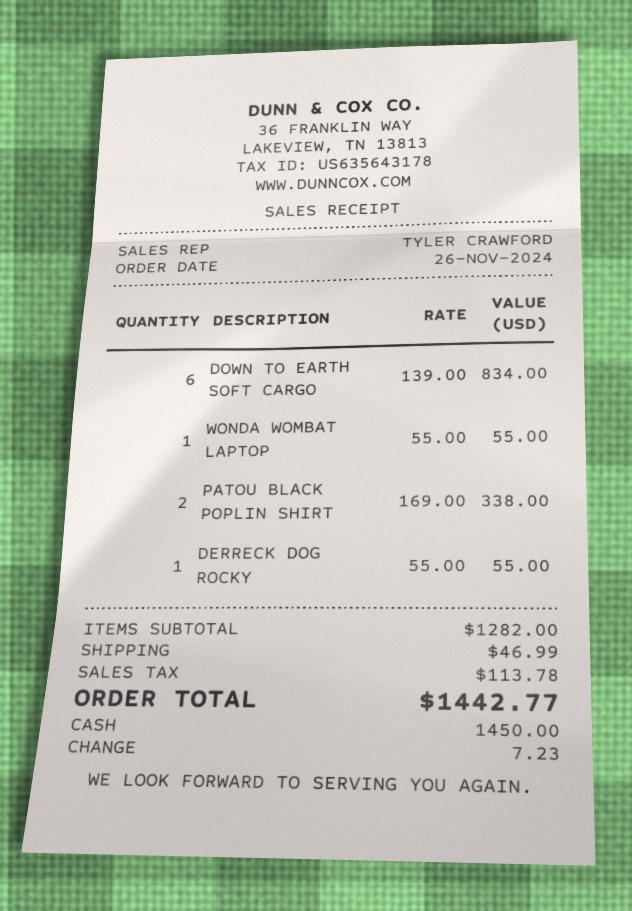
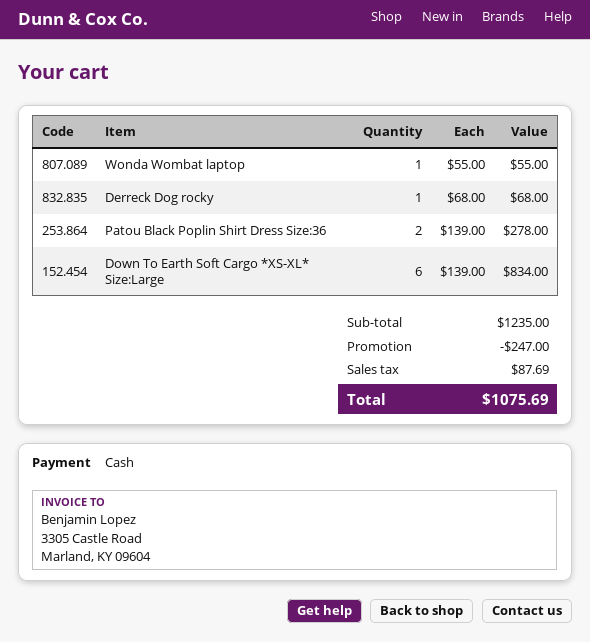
PATOU BLACK POPLIN SHIRT: 2 x 169.00 = 338.00 -> 2 x 139.00 = 278.00
DERRECK DOG ROCKY: 1 x 55.00 = 55.00 -> 1 x 68.00 = 68.00
subtotal: 1282.00 -> 1235.00
discount: none -> 247.00
shipping: 46.99 -> none
tax: 113.78 -> 87.69
total: 1442.77 -> 1075.69

